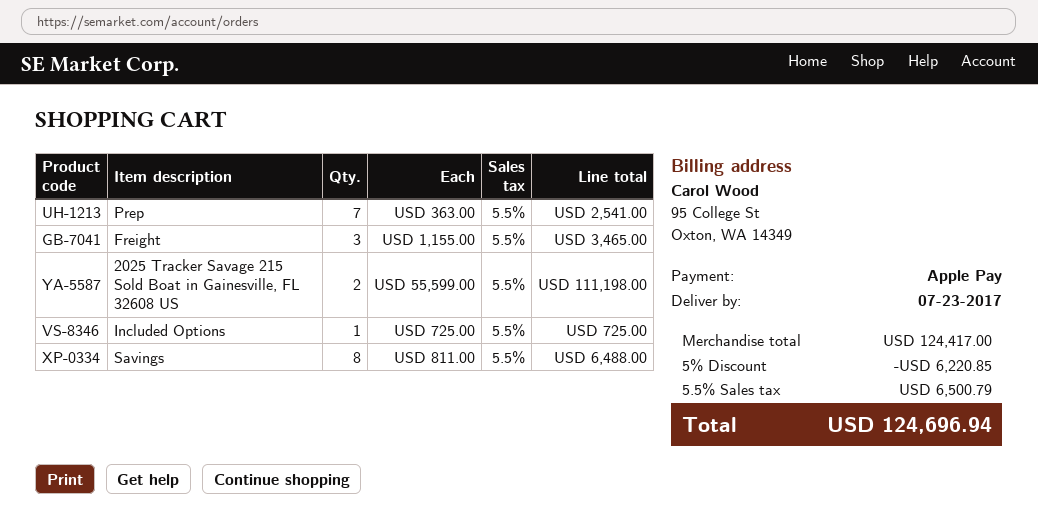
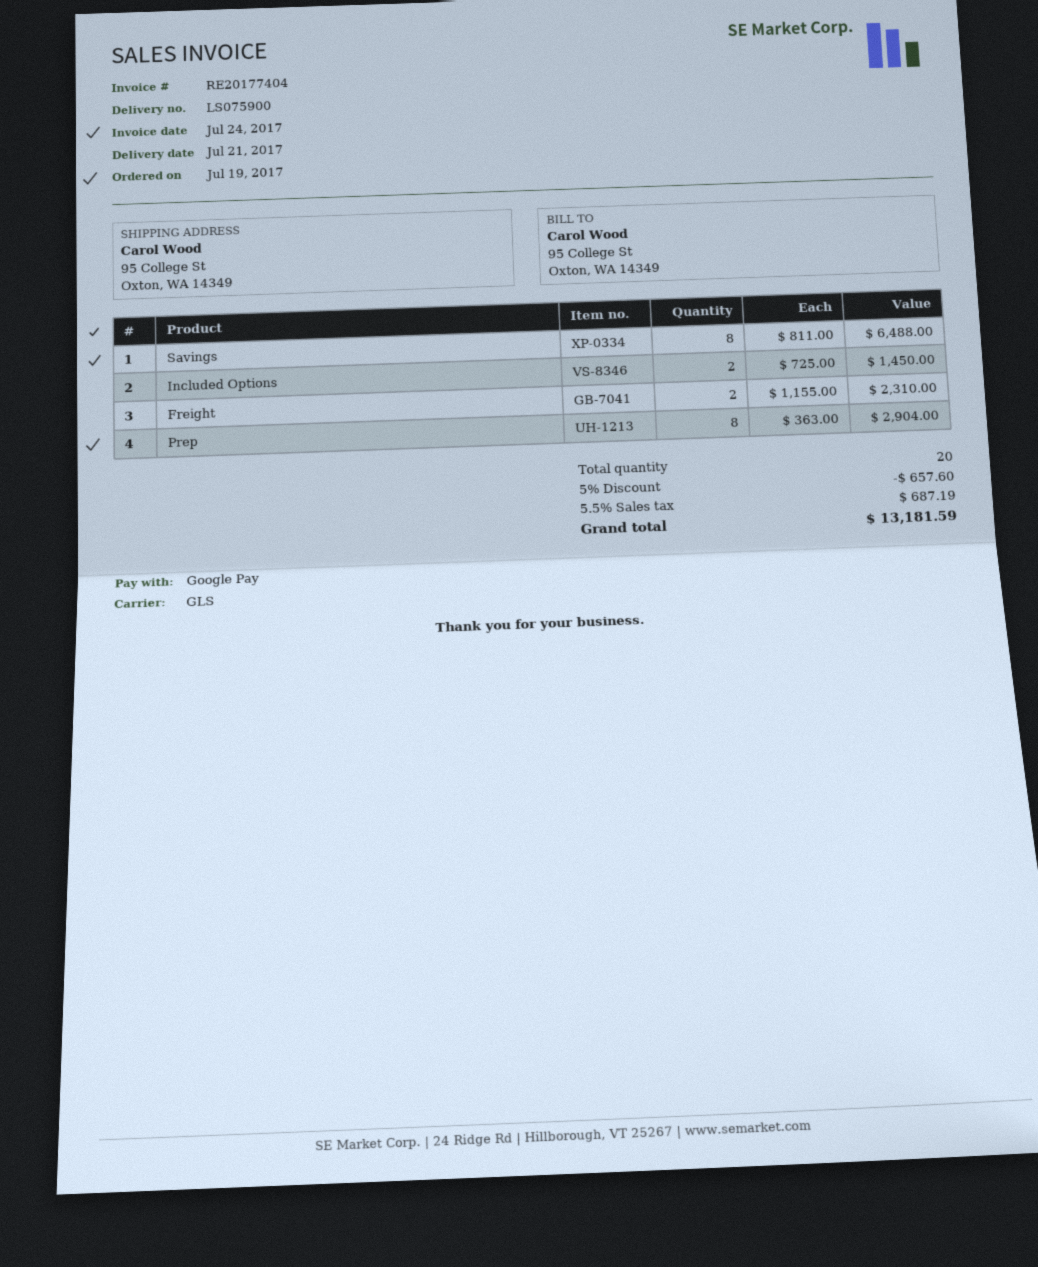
delivery date: 2017-07-23 -> 2017-07-21
payment method: Apple Pay -> Google Pay
Prep: 7 x 363.00 = 2541.00 -> 8 x 363.00 = 2904.00
Freight: 3 x 1155.00 = 3465.00 -> 2 x 1155.00 = 2310.00
2025 Tracker Savage 215 Sold Boat in Gainesville, FL 32608 US: 2 x 55599.00 = 111198.00 -> none
Included Options: 1 x 725.00 = 725.00 -> 2 x 725.00 = 1450.00
discount: 5% = 6220.85 -> 5% = 657.60
tax: 5.5% = 6500.79 -> 5.5% = 687.19
total: 124696.94 -> 13181.59

